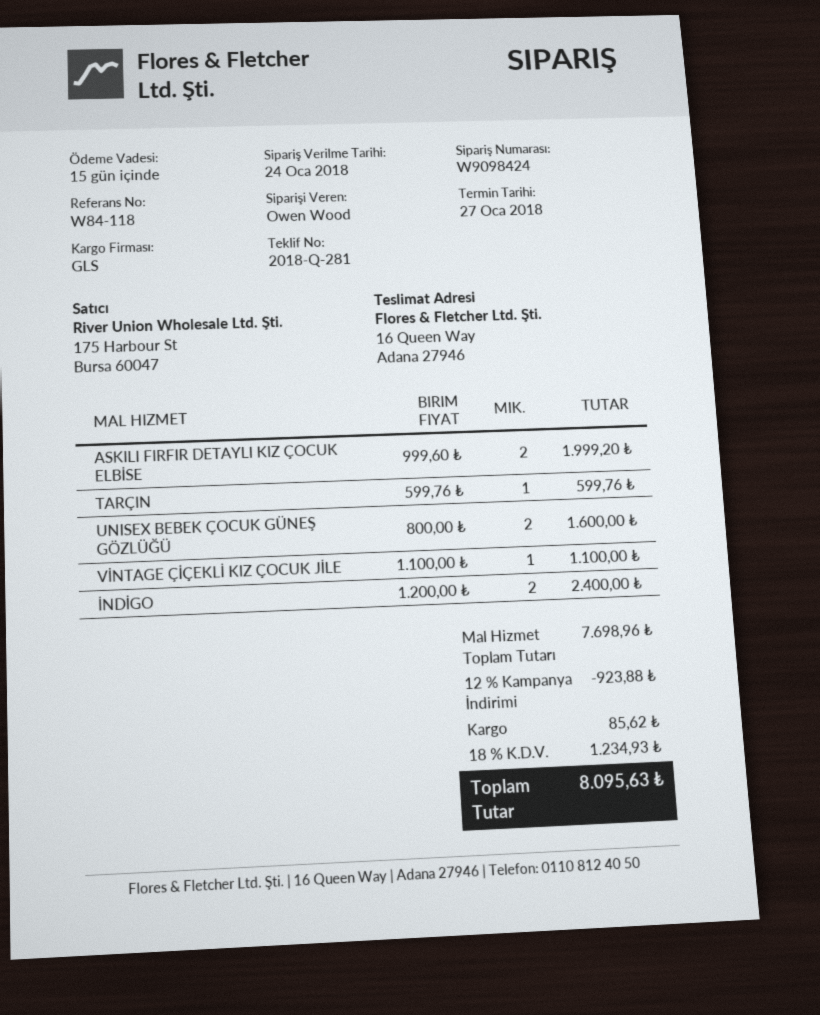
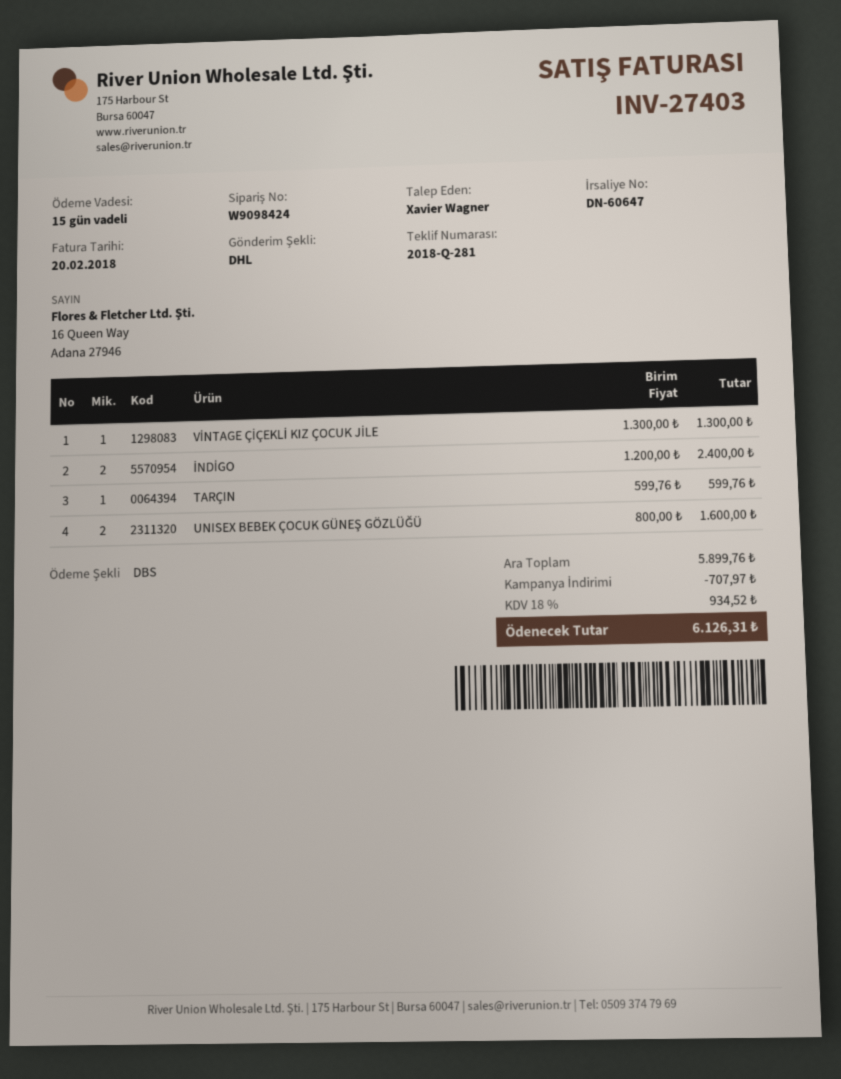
ordered by: Owen Wood -> Xavier Wagner
shipping method: GLS -> DHL
ASKILI FIRFIR DETAYLI KIZ ÇOCUK ELBİSE: 2 x 999.60 = 1999.20 -> none
VİNTAGE ÇİÇEKLİ KIZ ÇOCUK JİLE: 1 x 1100.00 = 1100.00 -> 1 x 1300.00 = 1300.00
subtotal: 7698.96 -> 5899.76
discount: 923.88 -> 707.97
shipping: 85.62 -> none
tax: 18% = 1234.93 -> 18% = 934.52
total: 8095.63 -> 6126.31

